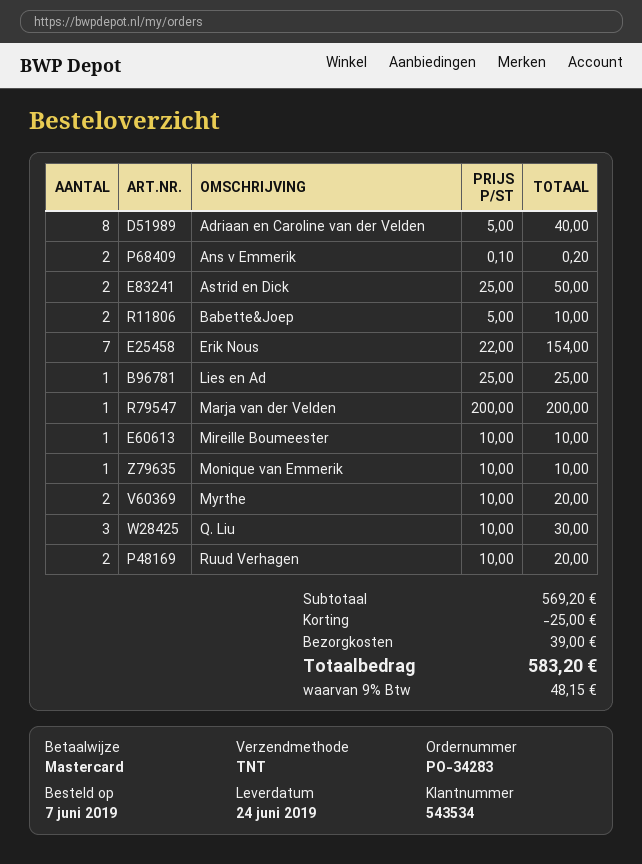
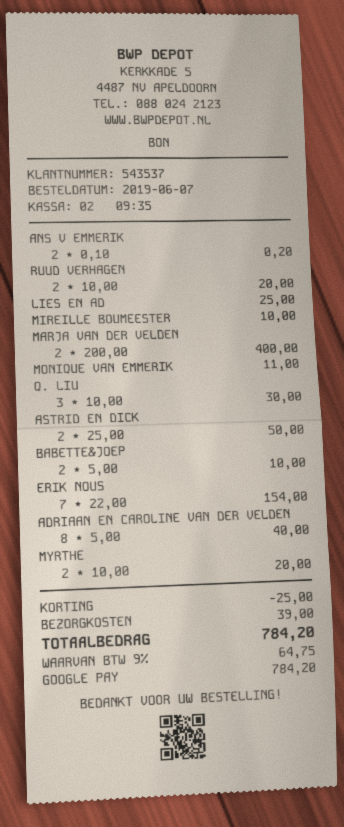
customer number: 543534 -> 543537
payment method: Mastercard -> Google Pay
Marja van der Velden: 1 x 200.00 = 200.00 -> 2 x 200.00 = 400.00
Monique van Emmerik: 1 x 10.00 = 10.00 -> 1 x 11.00 = 11.00
tax: 9% = 48.15 -> 9% = 64.75
total: 583.20 -> 784.20

